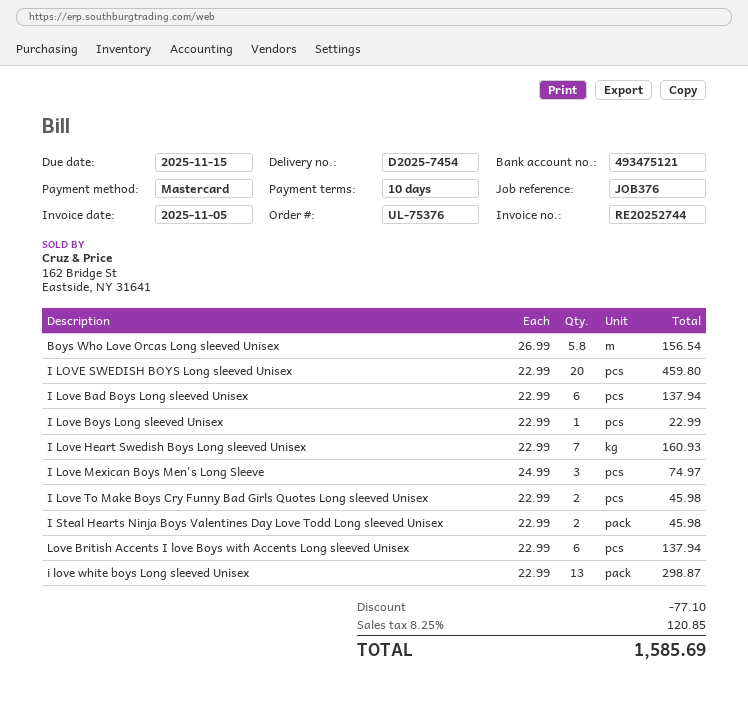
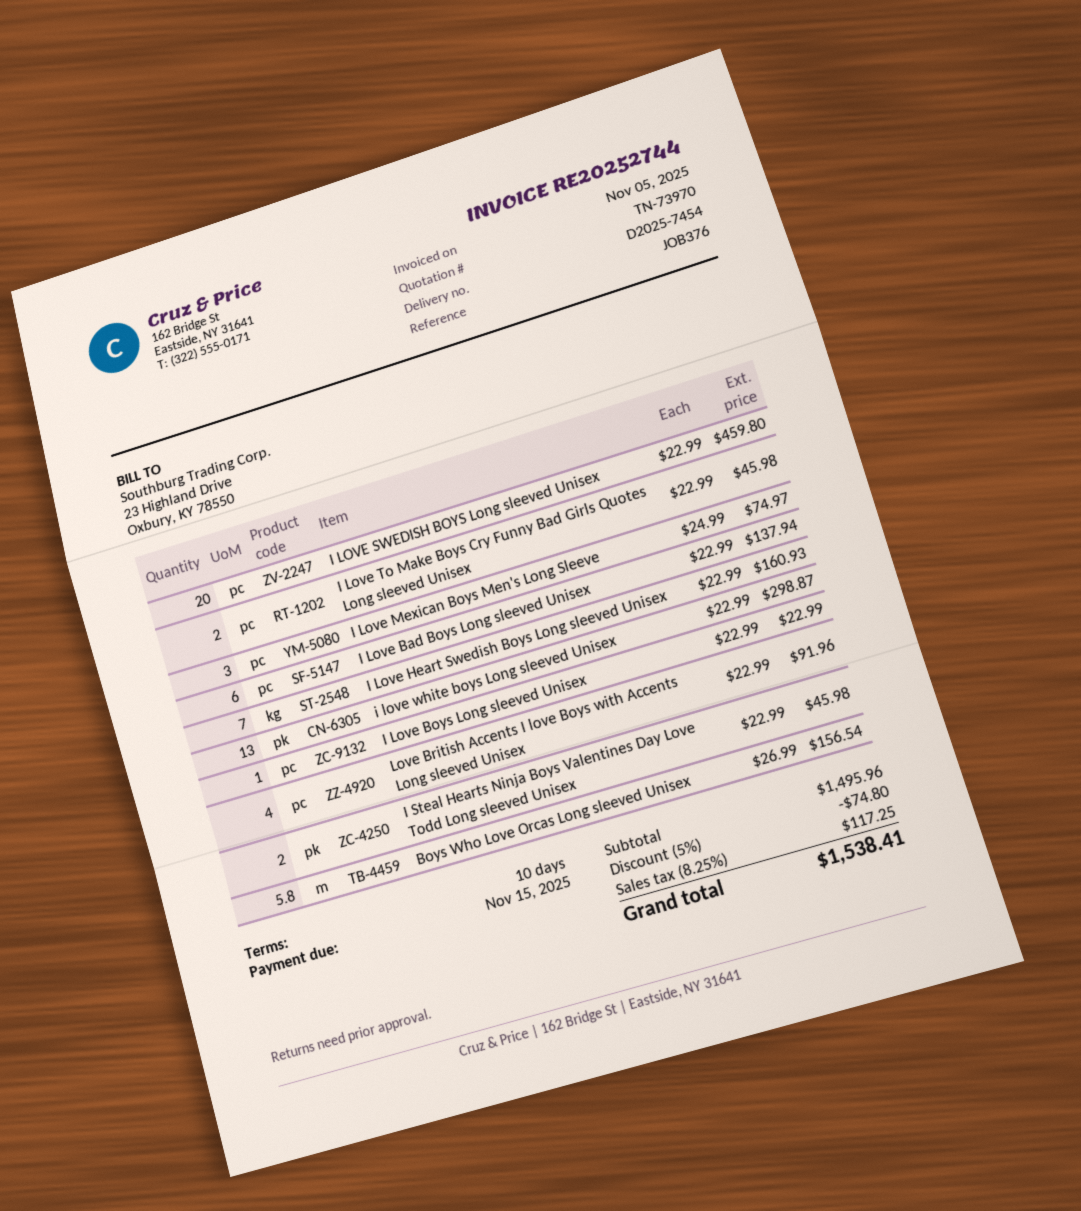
Love British Accents I love Boys with Accents Long sleeved Unisex: 6 x 22.99 = 137.94 -> 4 x 22.99 = 91.96
discount: 77.10 -> 74.80
tax: 8.25% = 120.85 -> 8.25% = 117.25
total: 1585.69 -> 1538.41

